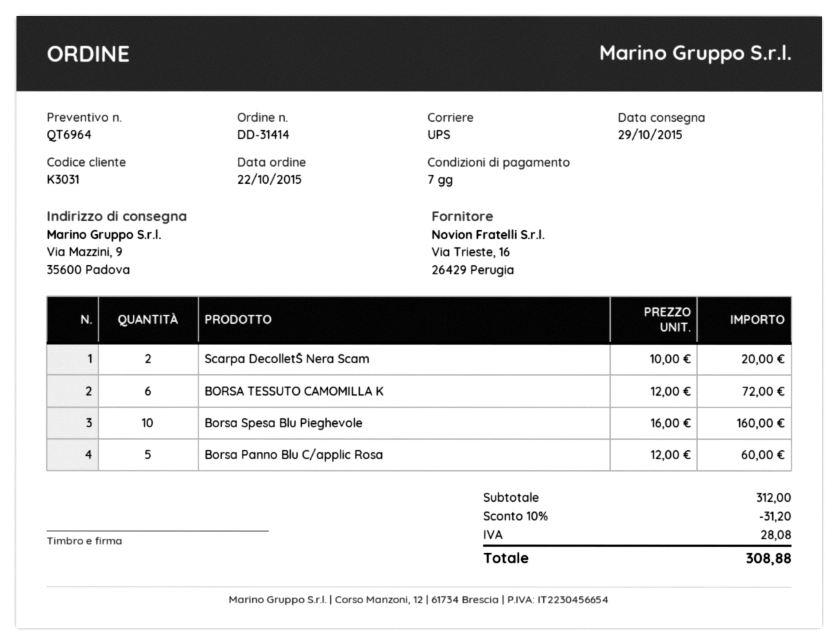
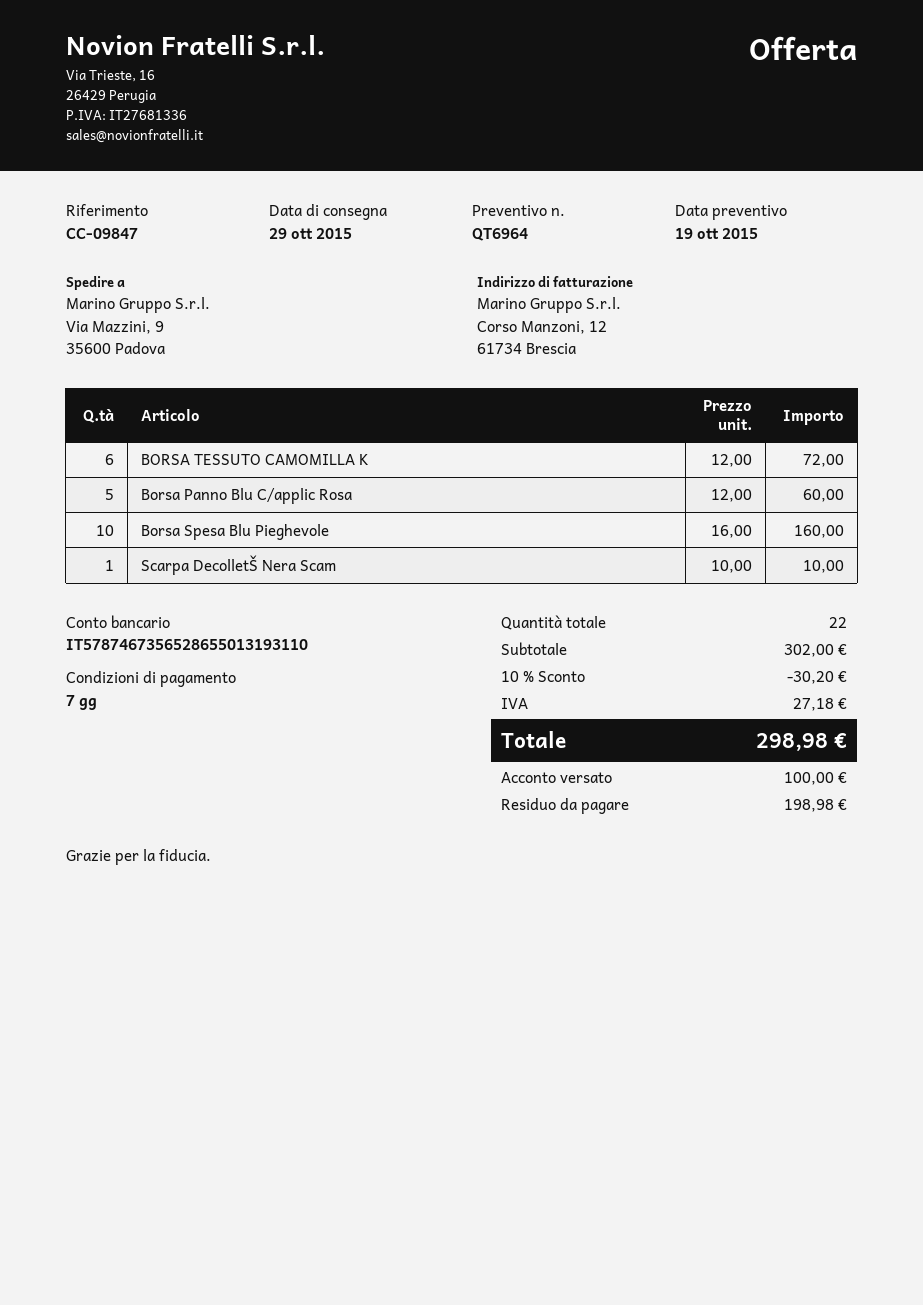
Scarpa DecolletŠ Nera Scam: 2 x 10.00 = 20.00 -> 1 x 10.00 = 10.00
subtotal: 312.00 -> 302.00
discount: 10% = 31.20 -> 10% = 30.20
tax: 28.08 -> 27.18
total: 308.88 -> 298.98

